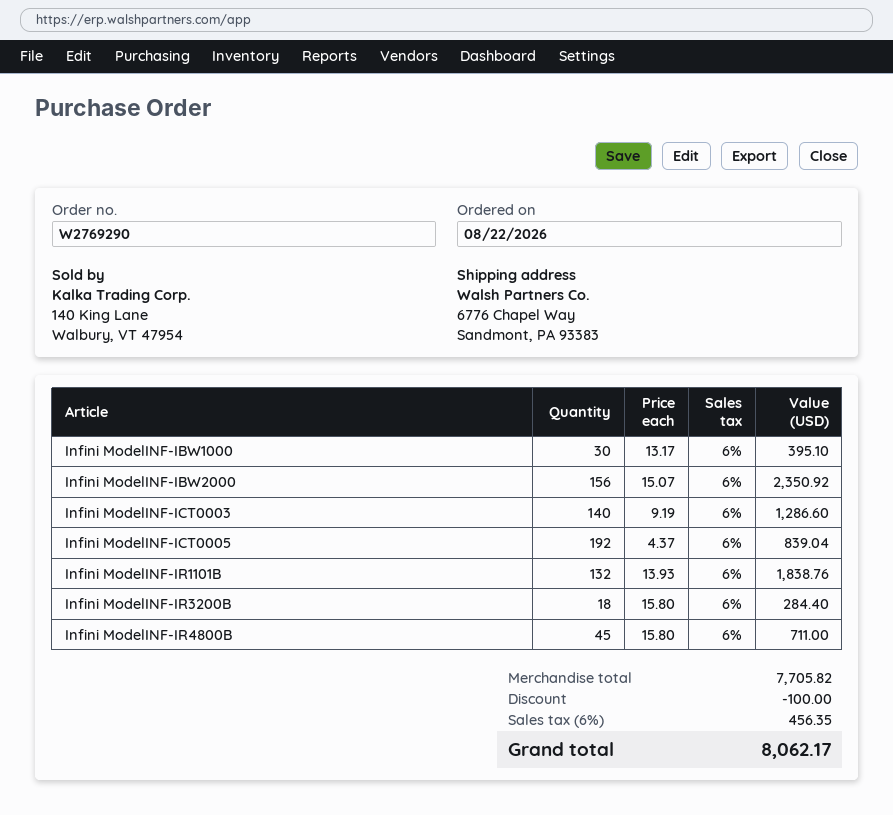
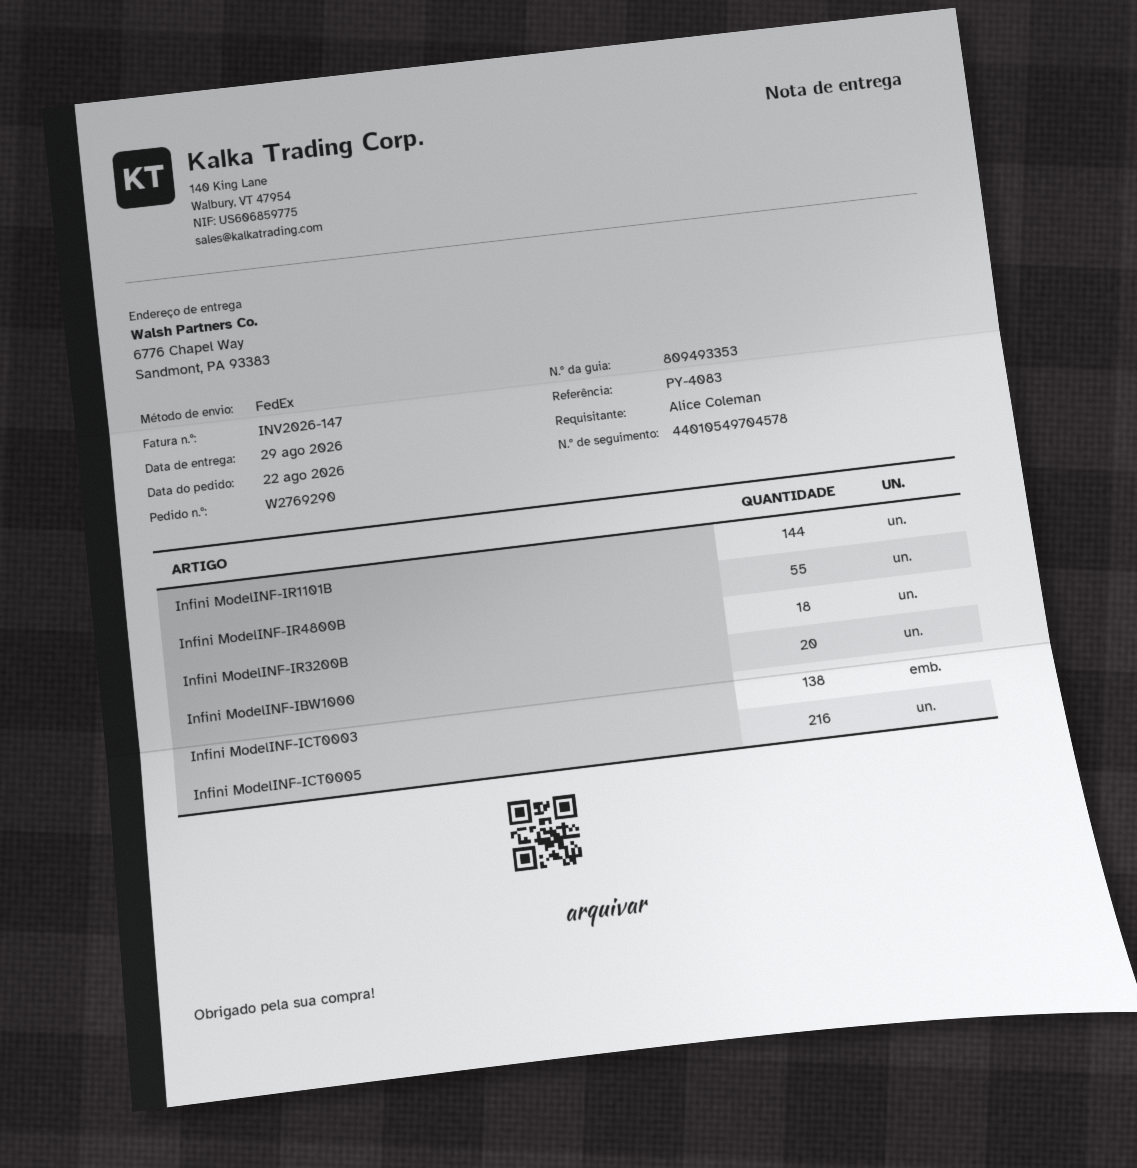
Infini ModelINF-IBW1000: 30 -> 20
Infini ModelINF-IBW2000: 156 -> none
Infini ModelINF-ICT0003: 140 -> 138
Infini ModelINF-ICT0005: 192 -> 216
Infini ModelINF-IR1101B: 132 -> 144
Infini ModelINF-IR4800B: 45 -> 55

